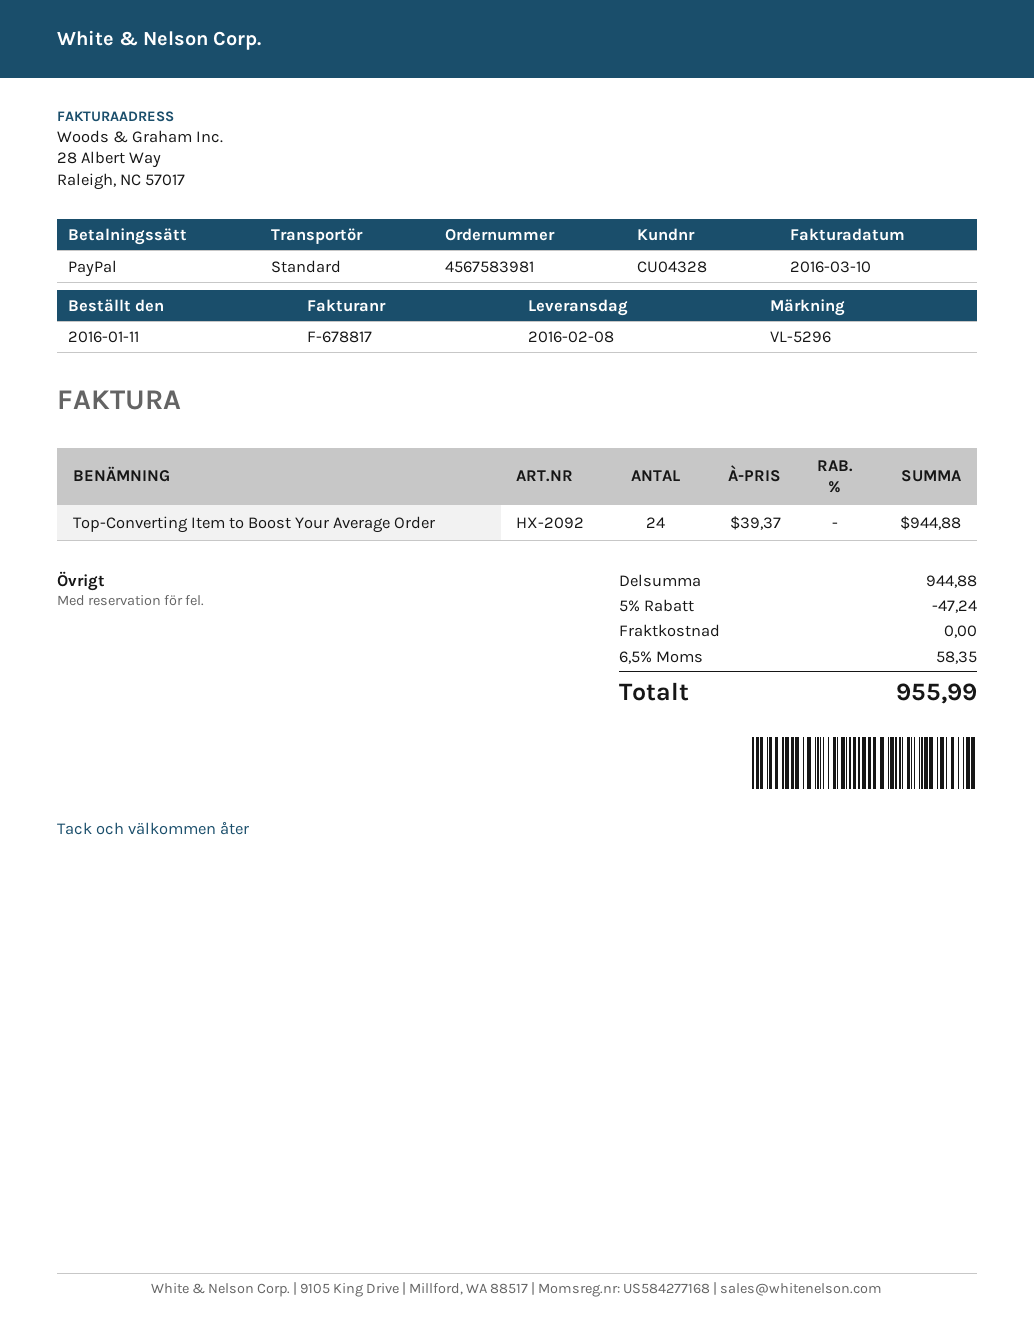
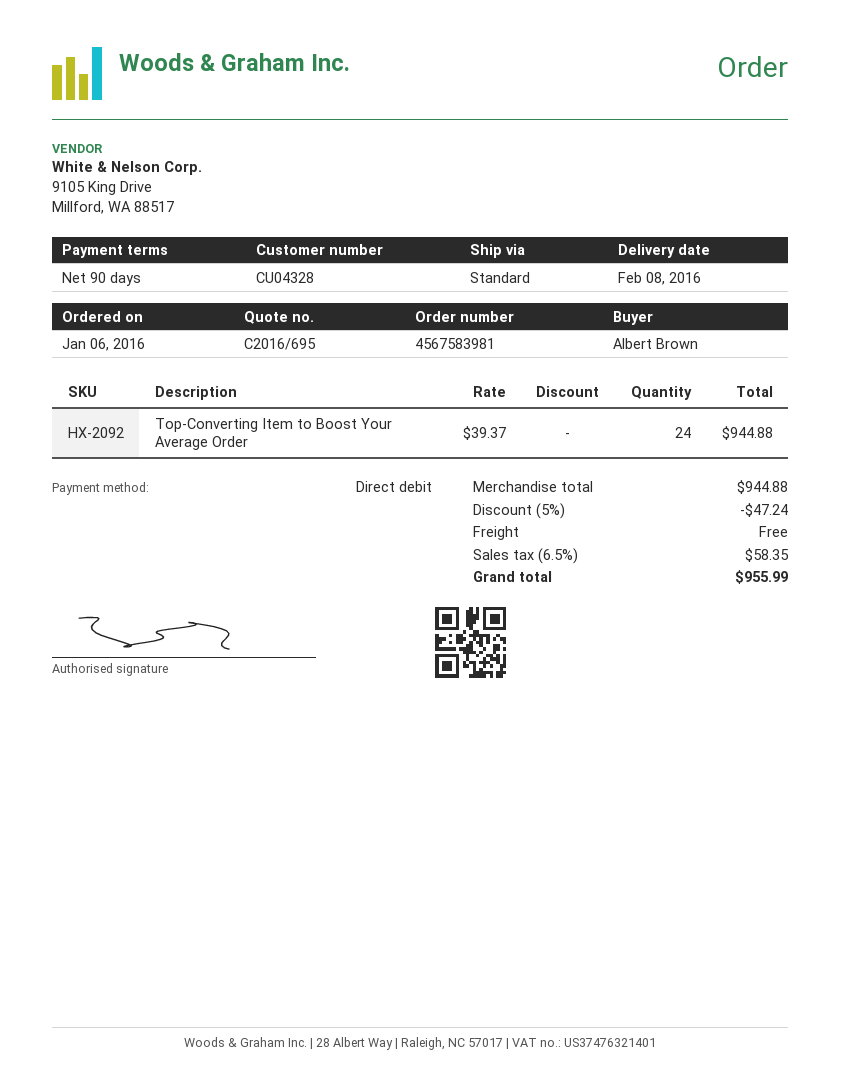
order date: 2016-01-11 -> 2016-01-06
payment method: PayPal -> direct debit

